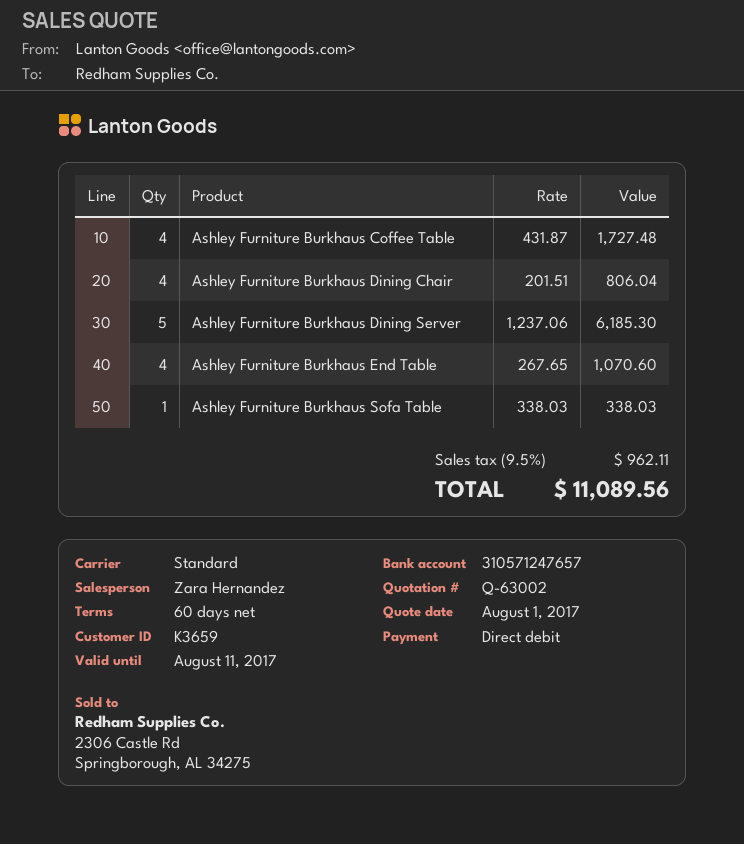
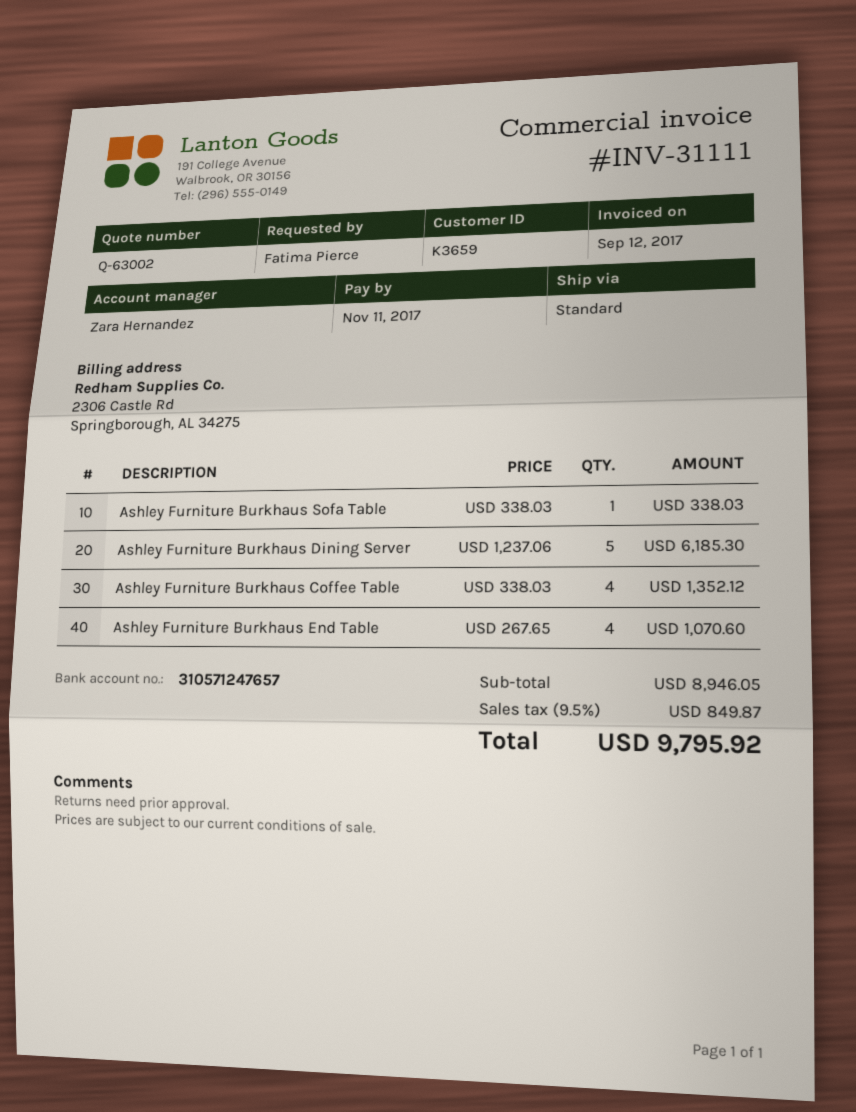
Ashley Furniture Burkhaus Coffee Table: 4 x 431.87 = 1727.48 -> 4 x 338.03 = 1352.12
Ashley Furniture Burkhaus Dining Chair: 4 x 201.51 = 806.04 -> none
tax: 9.5% = 962.11 -> 9.5% = 849.87
total: 11089.56 -> 9795.92

